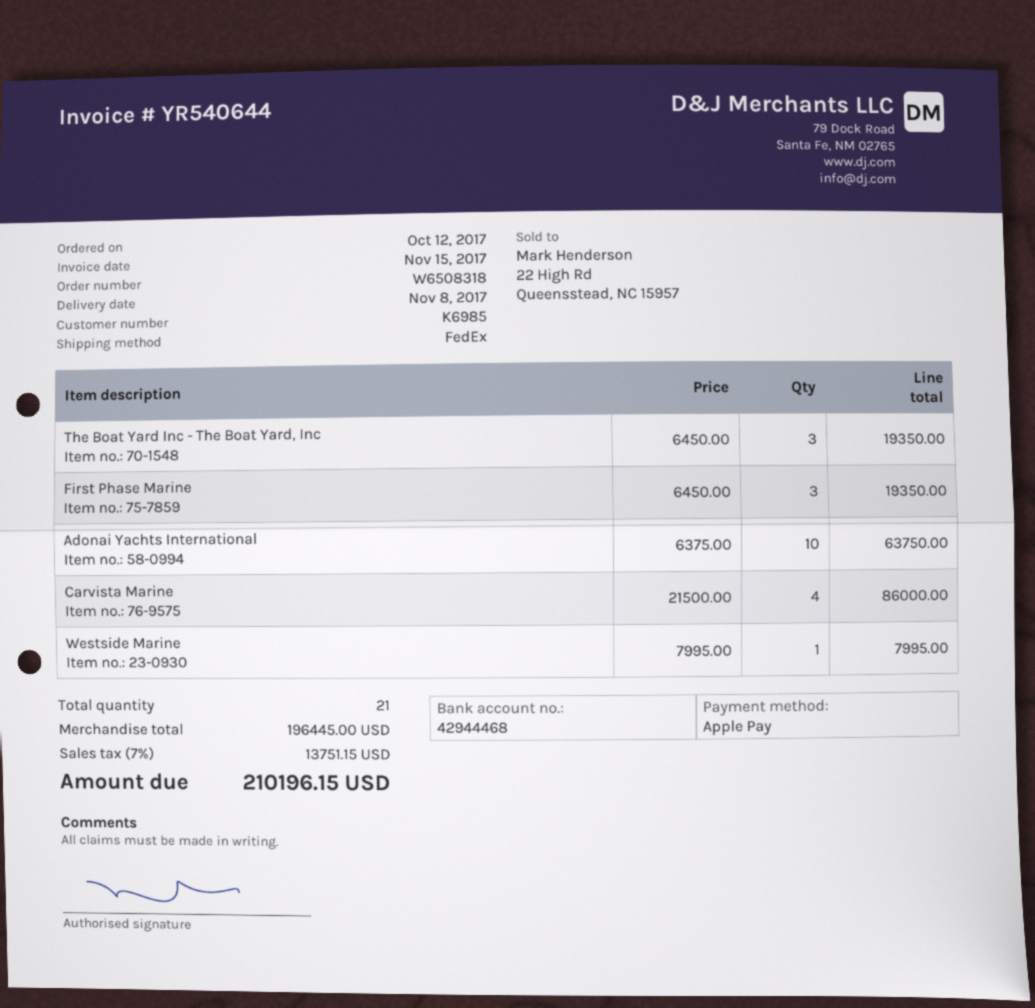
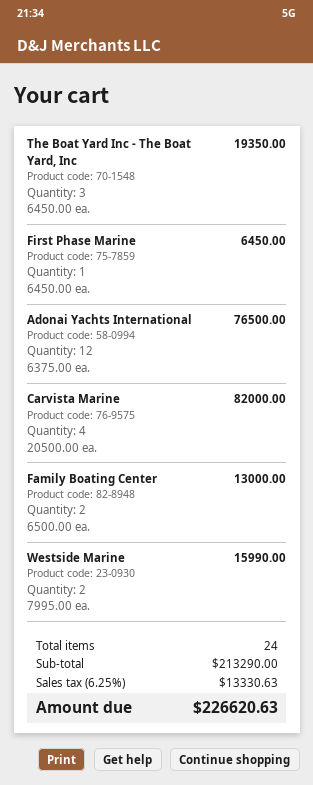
First Phase Marine: 3 x 6450.00 = 19350.00 -> 1 x 6450.00 = 6450.00
Adonai Yachts International: 10 x 6375.00 = 63750.00 -> 12 x 6375.00 = 76500.00
Carvista Marine: 4 x 21500.00 = 86000.00 -> 4 x 20500.00 = 82000.00
Westside Marine: 1 x 7995.00 = 7995.00 -> 2 x 7995.00 = 15990.00
Family Boating Center: none -> 2 x 6500.00 = 13000.00
total quantity: 21 -> 24
subtotal: 196445.00 -> 213290.00
tax: 7% = 13751.15 -> 6.25% = 13330.63
total: 210196.15 -> 226620.63

